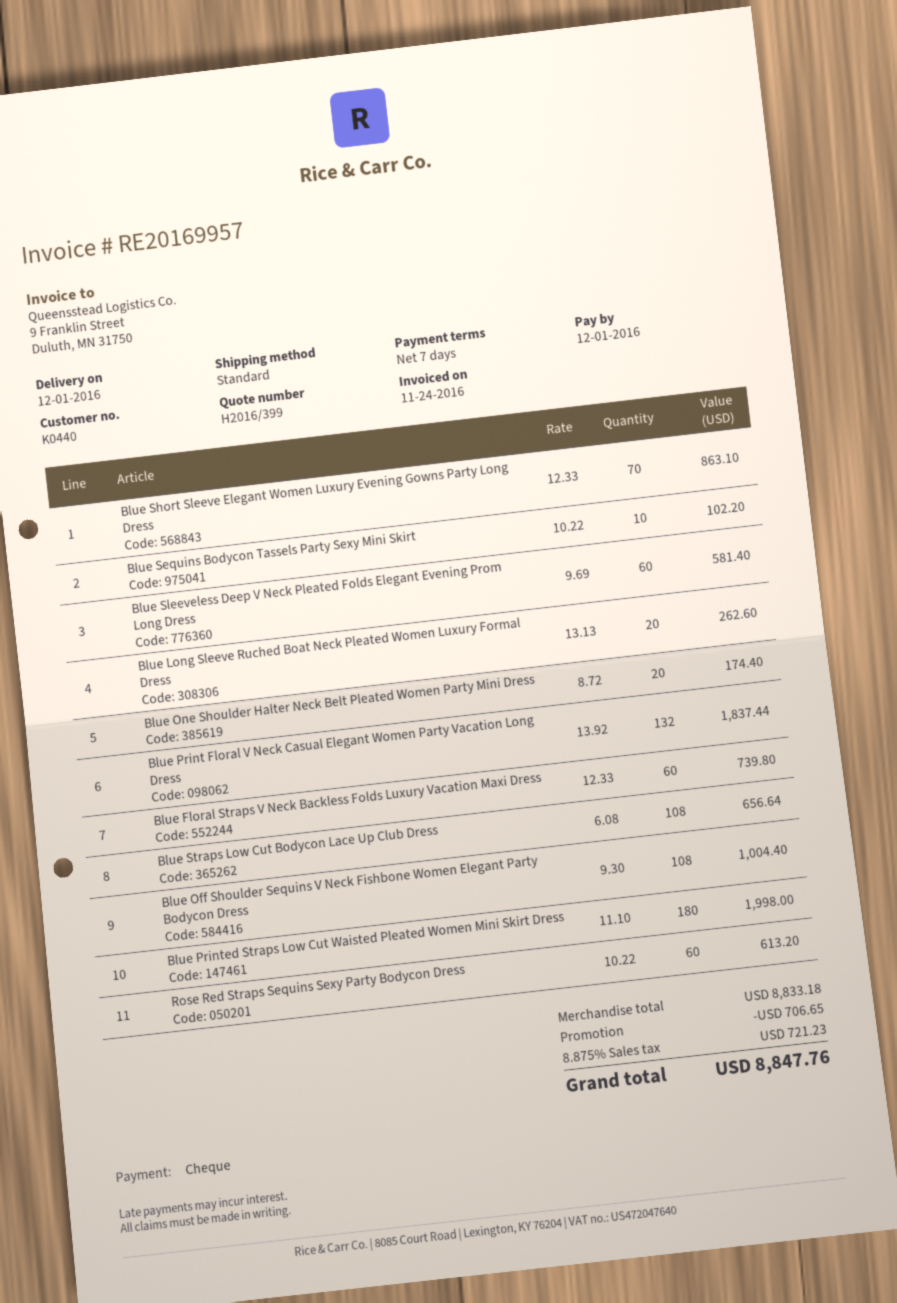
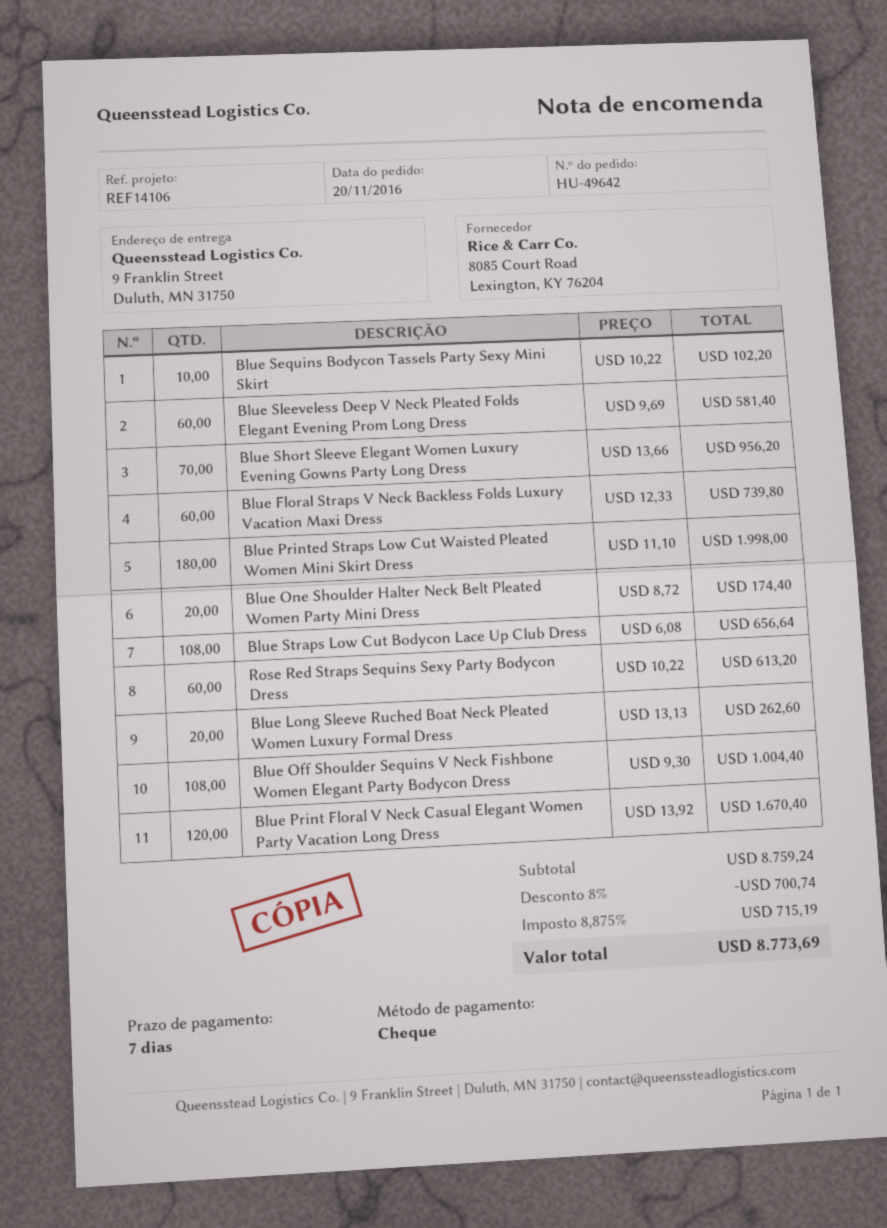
Blue Short Sleeve Elegant Women Luxury Evening Gowns Party Long Dress: 70 x 12.33 = 863.10 -> 70 x 13.66 = 956.20
Blue Print Floral V Neck Casual Elegant Women Party Vacation Long Dress: 132 x 13.92 = 1837.44 -> 120 x 13.92 = 1670.40
subtotal: 8833.18 -> 8759.24
discount: 706.65 -> 700.74
tax: 8.875% = 721.23 -> 8.875% = 715.19
total: 8847.76 -> 8773.69

